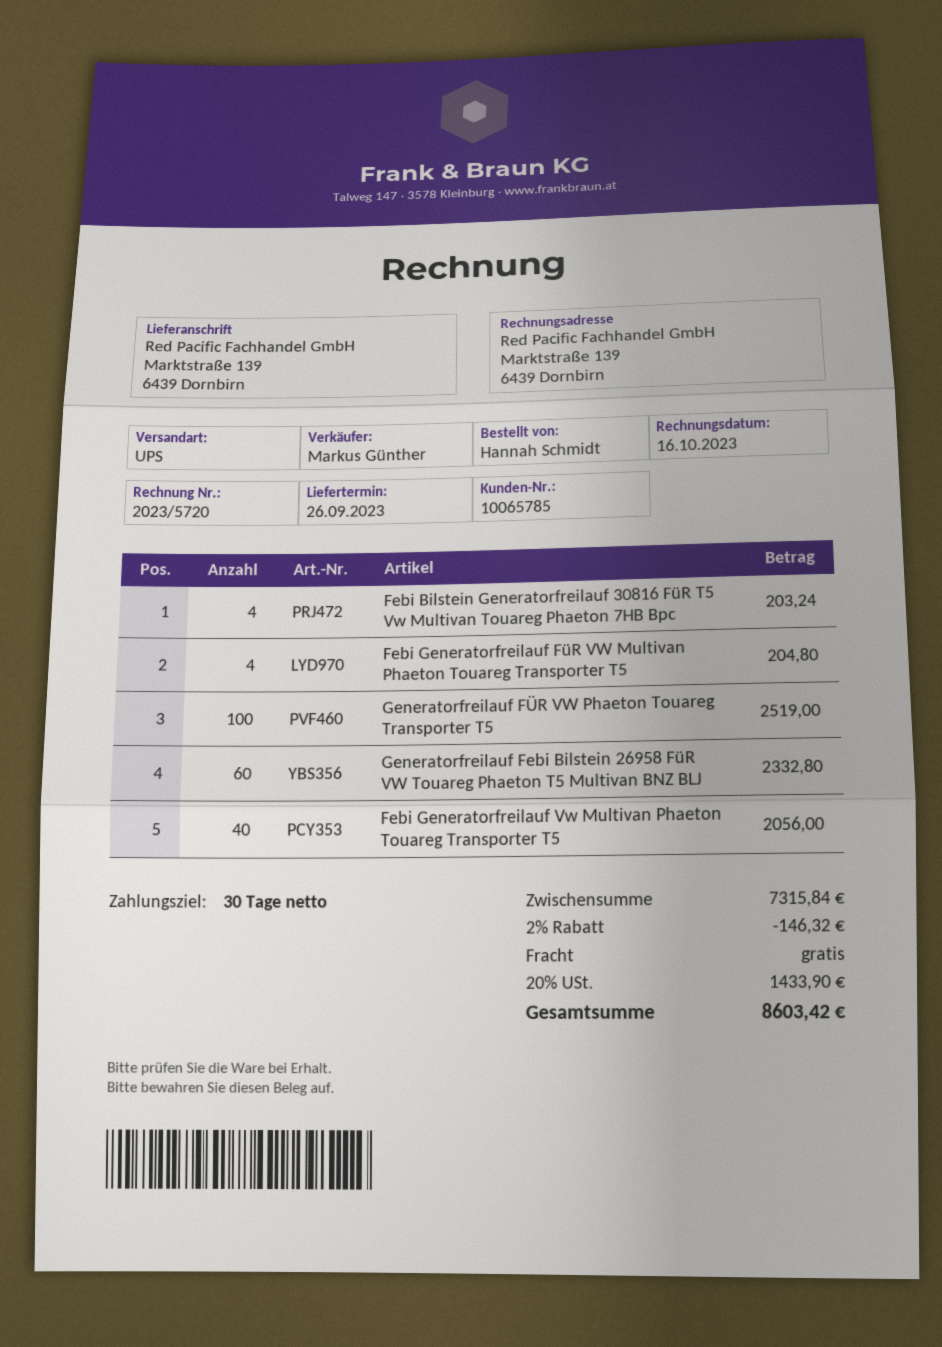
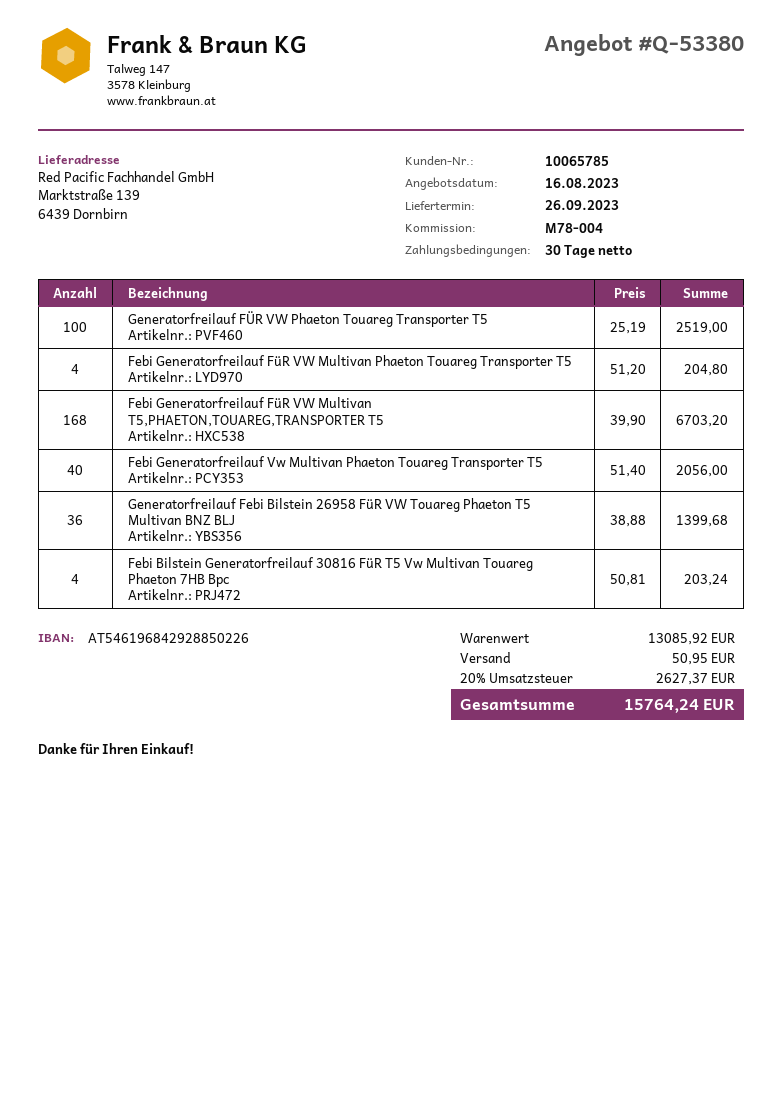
Generatorfreilauf Febi Bilstein 26958 FüR VW Touareg Phaeton T5 Multivan BNZ BLJ: 60 for 2332.80 -> 36 for 1399.68
Febi Generatorfreilauf FüR VW Multivan T5,PHAETON,TOUAREG,TRANSPORTER T5: none -> 168 for 6703.20
subtotal: 7315.84 -> 13085.92
discount: 2% = 146.32 -> none
shipping: 0.00 -> 50.95
tax: 20% = 1433.90 -> 20% = 2627.37
total: 8603.42 -> 15764.24

